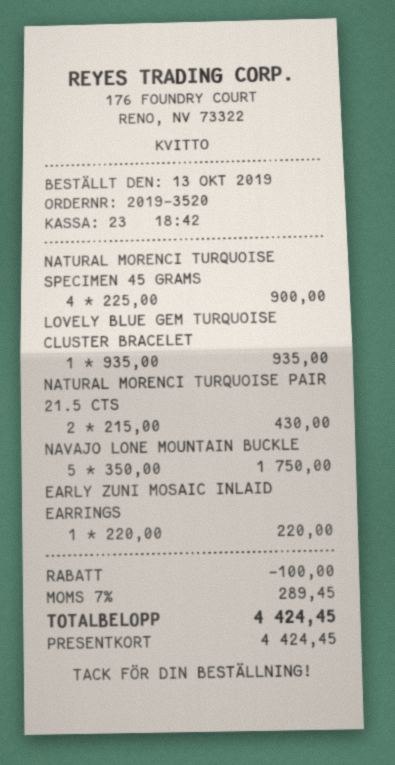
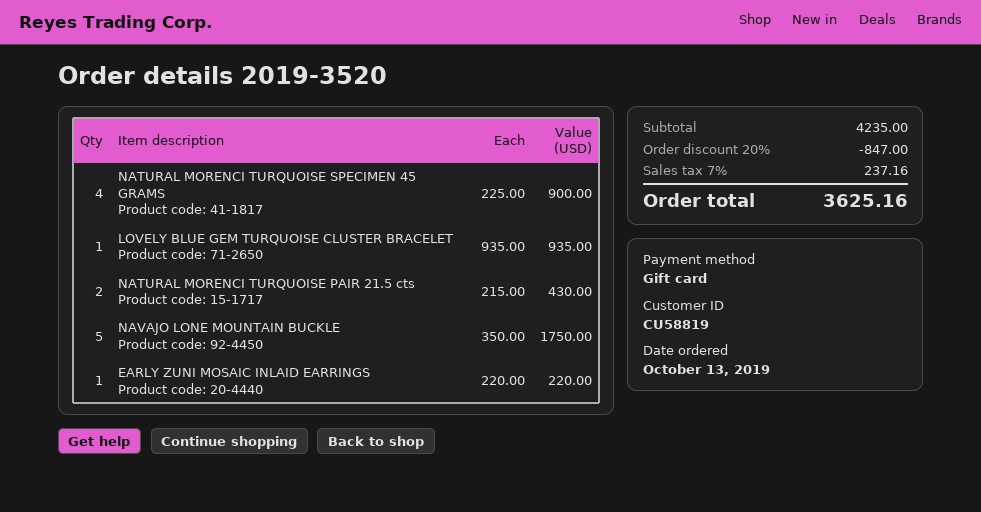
discount: 100.00 -> 847.00
tax: 7% = 289.45 -> 7% = 237.16
total: 4424.45 -> 3625.16

